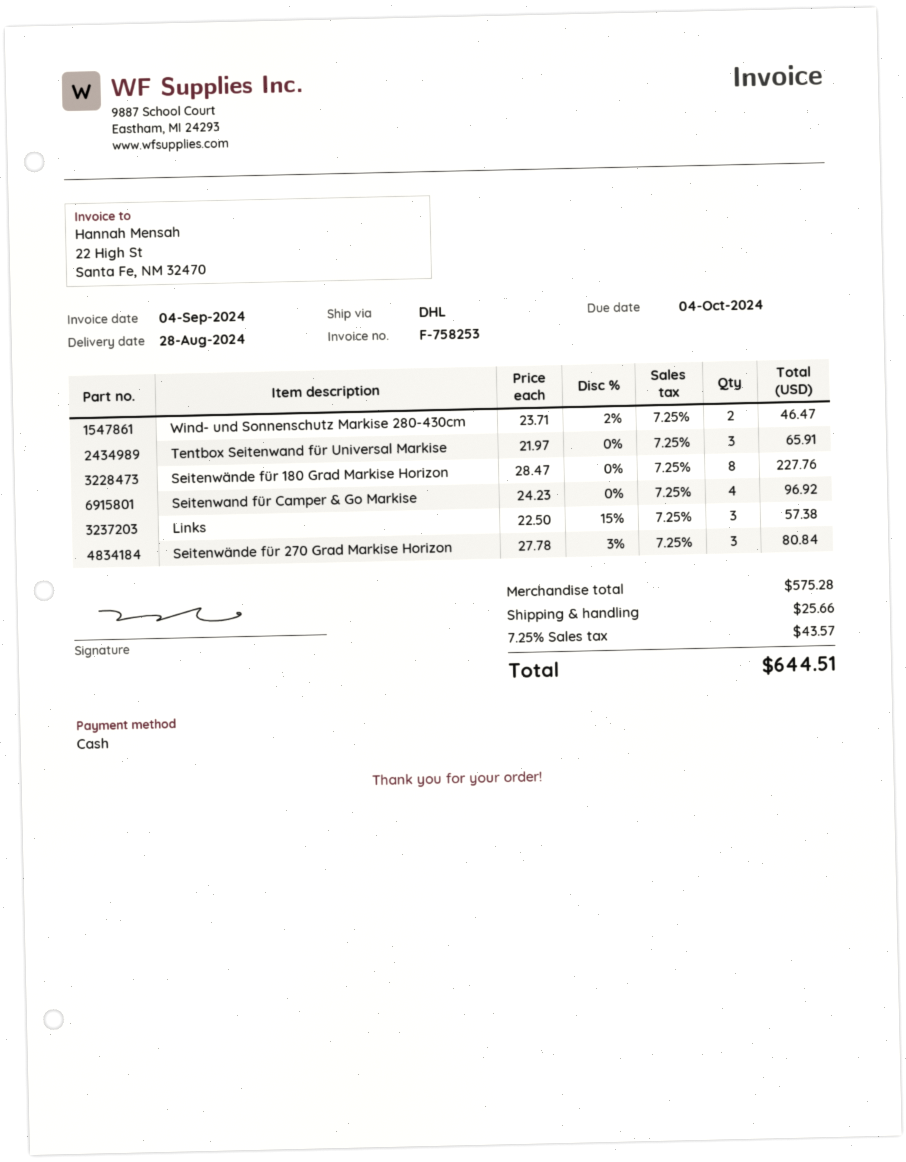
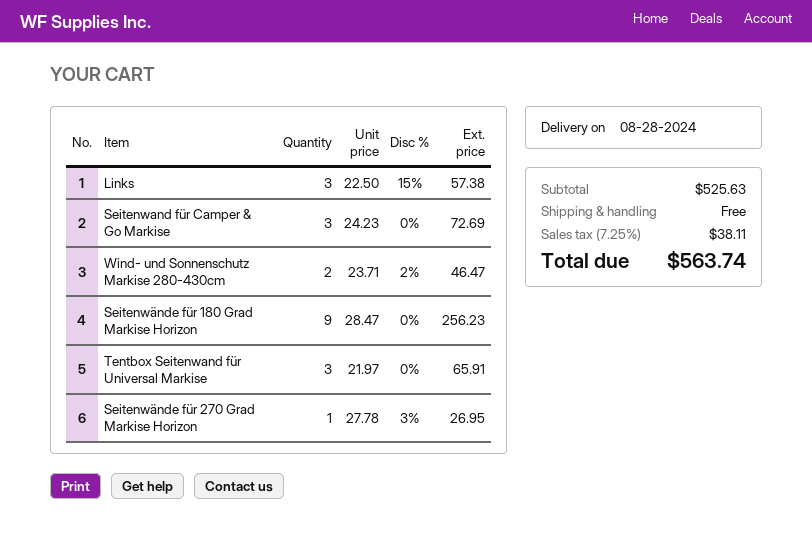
Seitenwände für 180 Grad Markise Horizon: 8 x 28.47 = 227.76 -> 9 x 28.47 = 256.23
Seitenwand für Camper & Go Markise: 4 x 24.23 = 96.92 -> 3 x 24.23 = 72.69
Seitenwände für 270 Grad Markise Horizon: 3 x 27.78 - 3% = 80.84 -> 1 x 27.78 - 3% = 26.95
subtotal: 575.28 -> 525.63
shipping: 25.66 -> 0.00
tax: 7.25% = 43.57 -> 7.25% = 38.11
total: 644.51 -> 563.74

